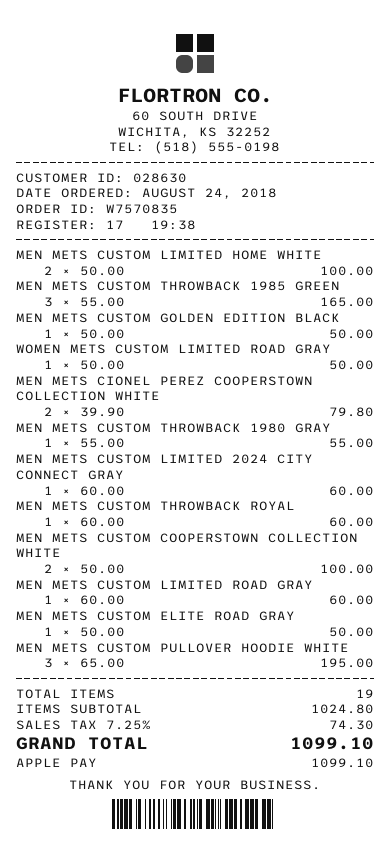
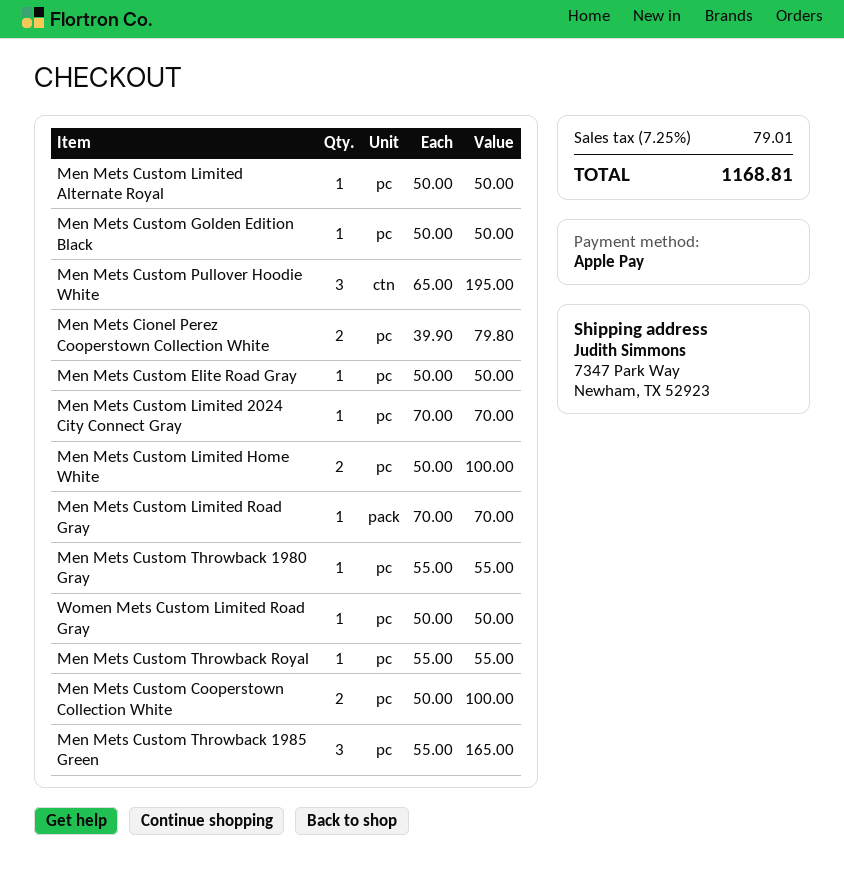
MEN METS CUSTOM LIMITED 2024 CITY CONNECT GRAY: 1 x 60.00 = 60.00 -> 1 x 70.00 = 70.00
MEN METS CUSTOM THROWBACK ROYAL: 1 x 60.00 = 60.00 -> 1 x 55.00 = 55.00
MEN METS CUSTOM LIMITED ROAD GRAY: 1 x 60.00 = 60.00 -> 1 x 70.00 = 70.00
Men Mets Custom Limited Alternate Royal: none -> 1 x 50.00 = 50.00
tax: 7.25% = 74.30 -> 7.25% = 79.01
total: 1099.10 -> 1168.81

